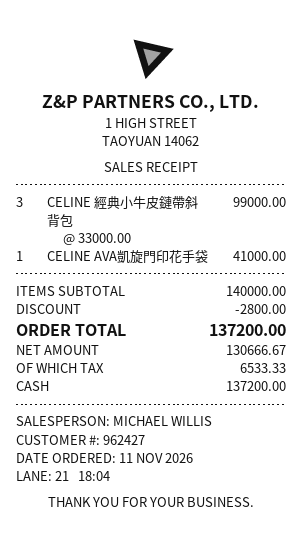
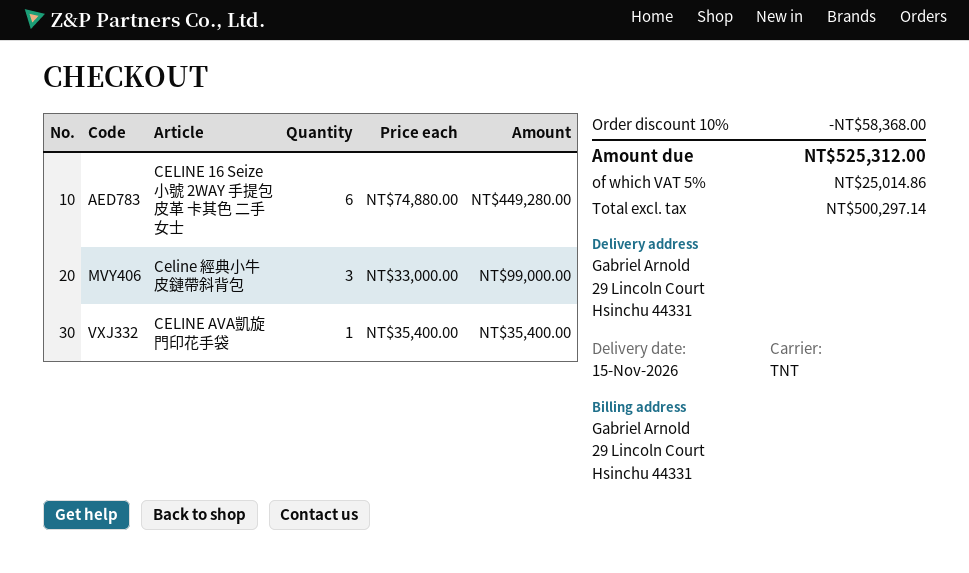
CELINE AVA凱旋門印花手袋: 1 x 41000.00 = 41000.00 -> 1 x 35400.00 = 35400.00
CELINE 16 Seize 小號 2WAY 手提包 皮革 卡其色 二手 女士: none -> 6 x 74880.00 = 449280.00
discount: 2800.00 -> 58368.00
net: 130666.67 -> 500297.14
tax: 6533.33 -> 25014.86
total: 137200.00 -> 525312.00

